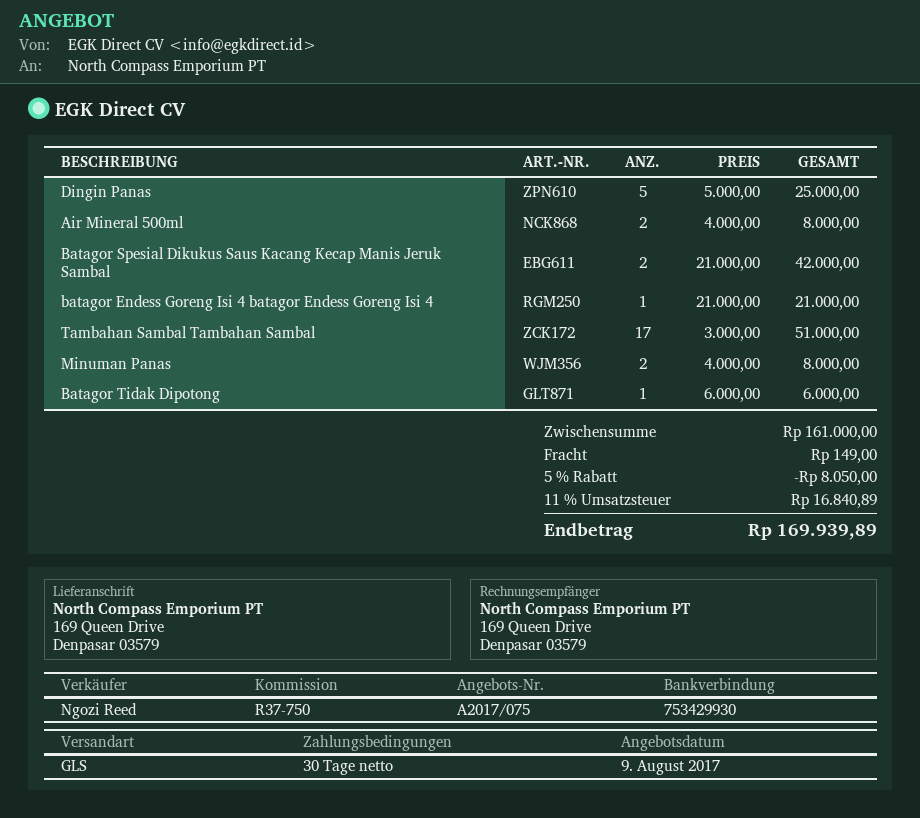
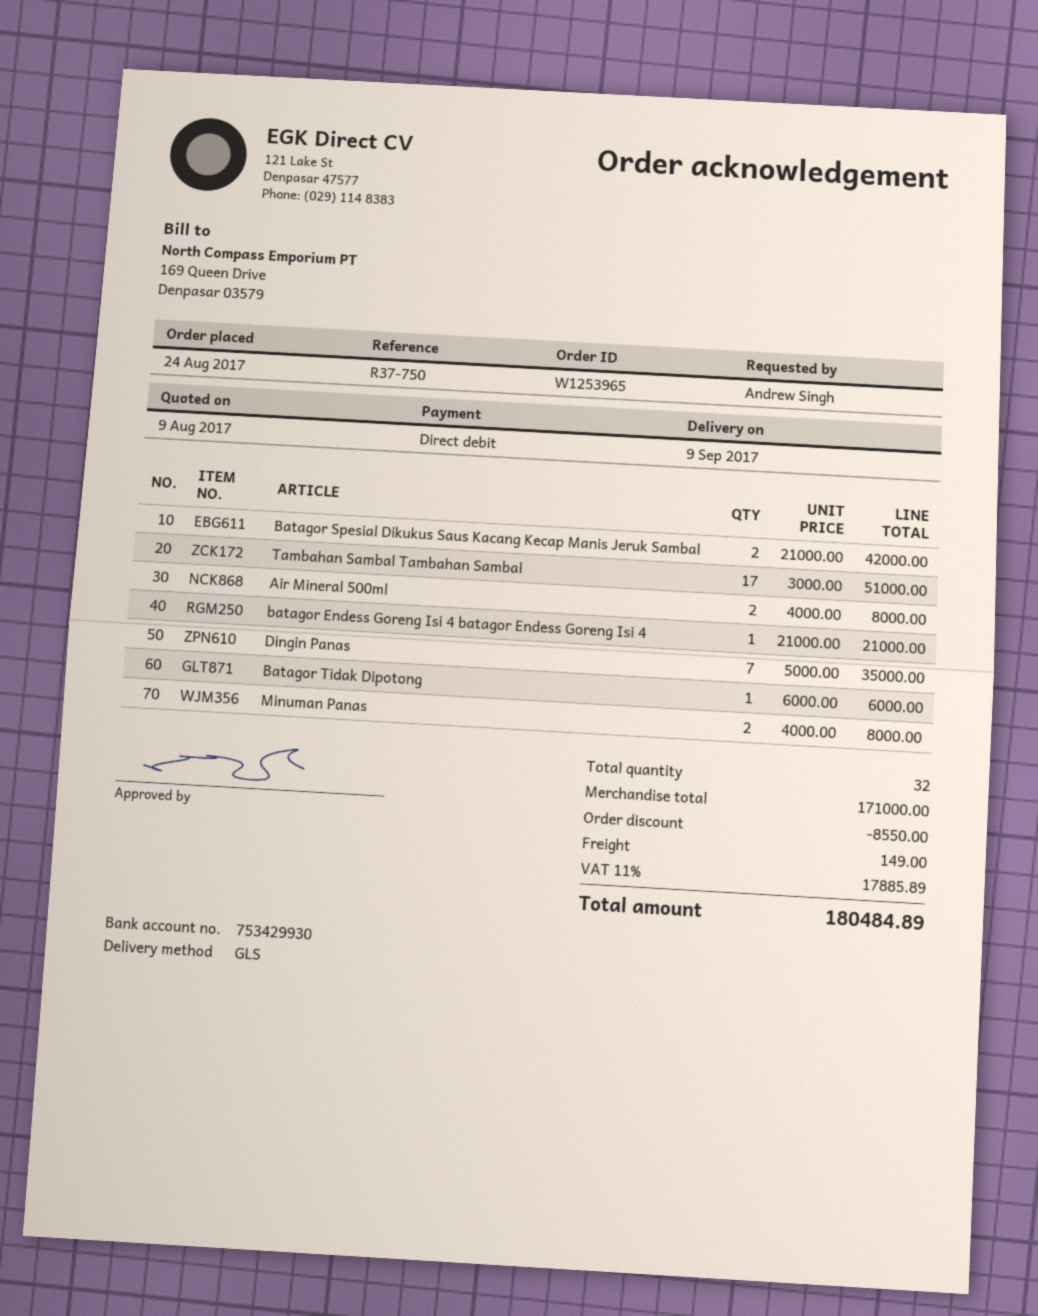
Dingin Panas: 5 x 5000.00 = 25000.00 -> 7 x 5000.00 = 35000.00
subtotal: 161000.00 -> 171000.00
discount: 8050.00 -> 8550.00
tax: 11% = 16840.89 -> 11% = 17885.89
total: 169939.89 -> 180484.89

